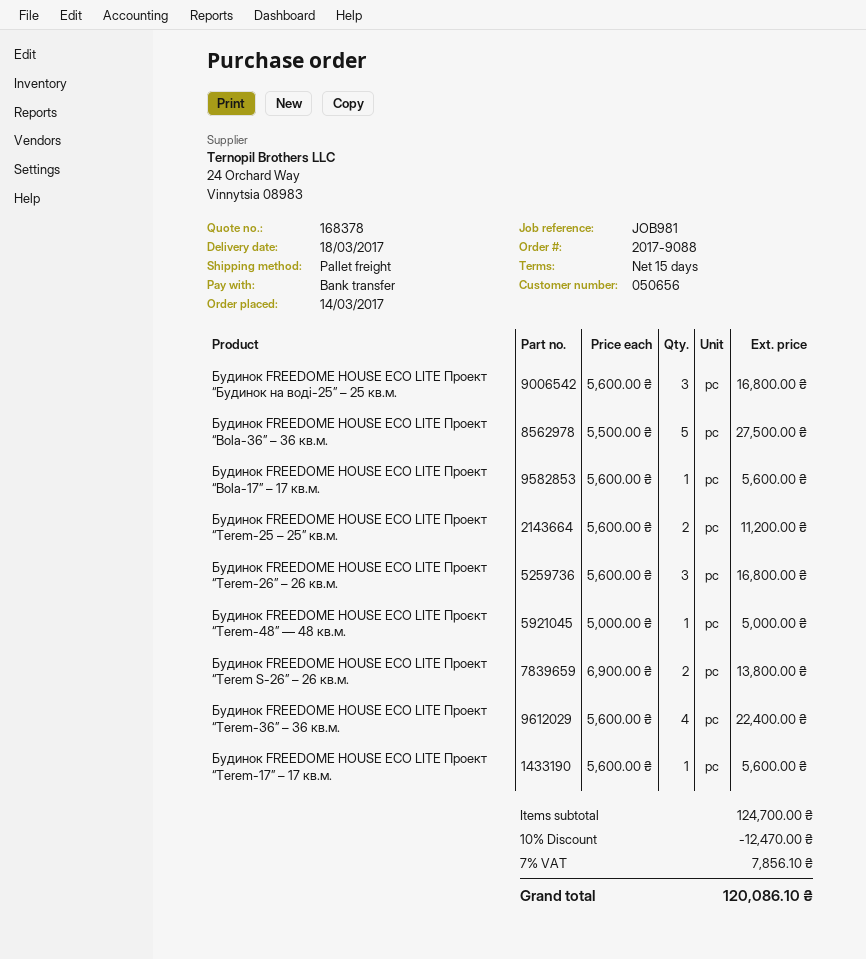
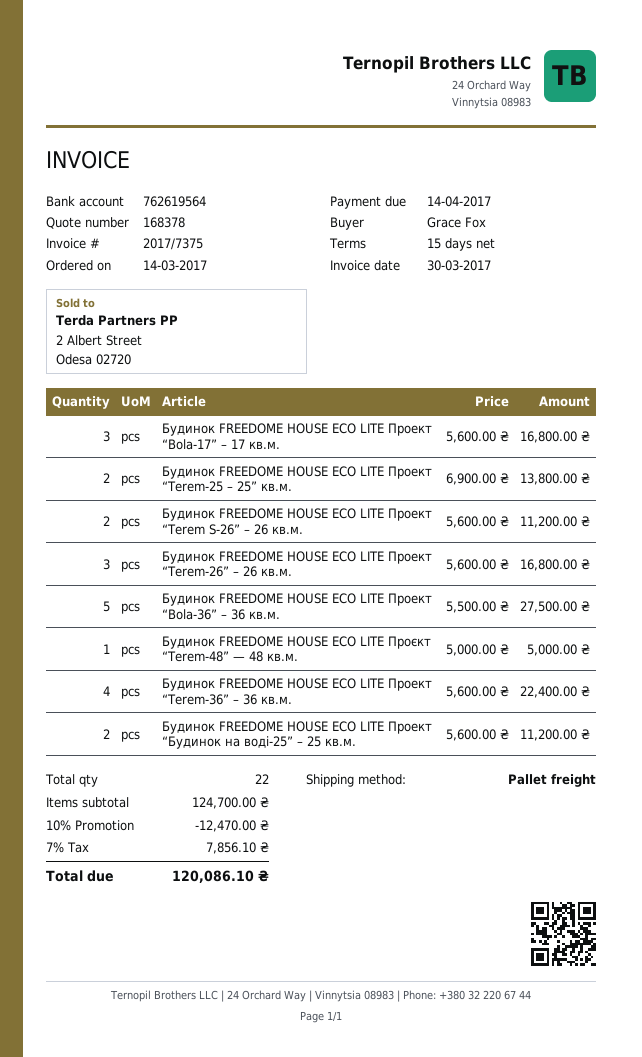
Будинок FREEDOME HOUSE ECO LITE Проект “Будинок на воді-25” – 25 кв.м.: 3 x 5600.00 = 16800.00 -> 2 x 5600.00 = 11200.00
Будинок FREEDOME HOUSE ECO LITE Проект “Bola-17” – 17 кв.м.: 1 x 5600.00 = 5600.00 -> 3 x 5600.00 = 16800.00
Будинок FREEDOME HOUSE ECO LITE Проект “Теrem-25 – 25” кв.м.: 2 x 5600.00 = 11200.00 -> 2 x 6900.00 = 13800.00
Будинок FREEDOME HOUSE ECO LITE Проект “Теrem S-26” – 26 кв.м.: 2 x 6900.00 = 13800.00 -> 2 x 5600.00 = 11200.00
Будинок FREEDOME HOUSE ECO LITE Проект “Terem-17” – 17 кв.м.: 1 x 5600.00 = 5600.00 -> none

